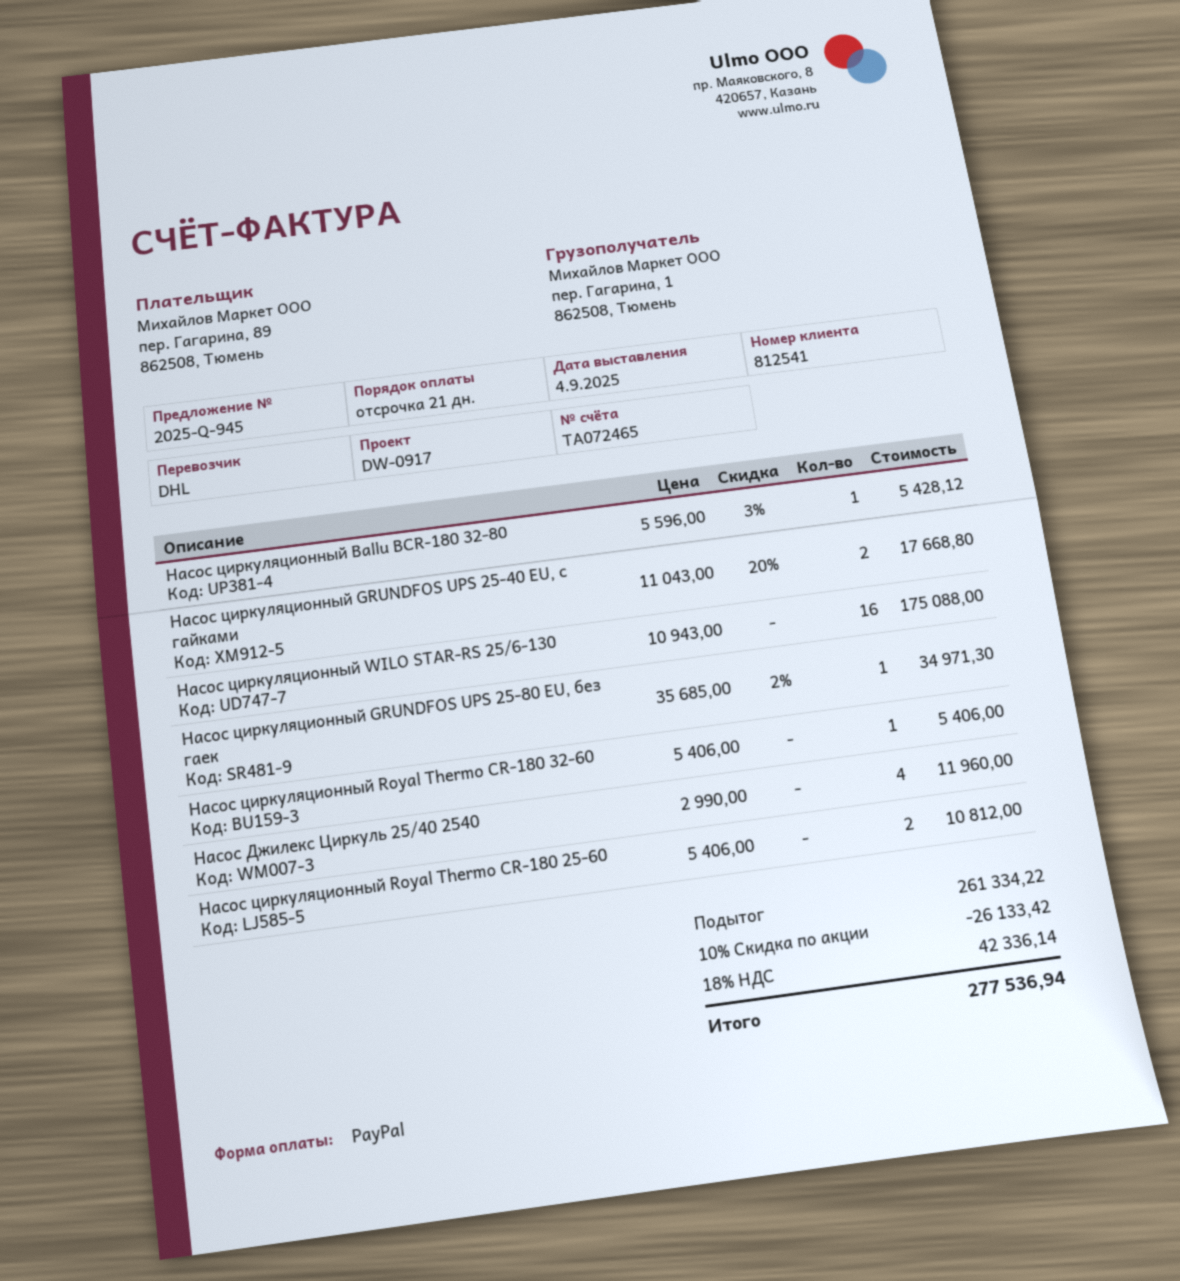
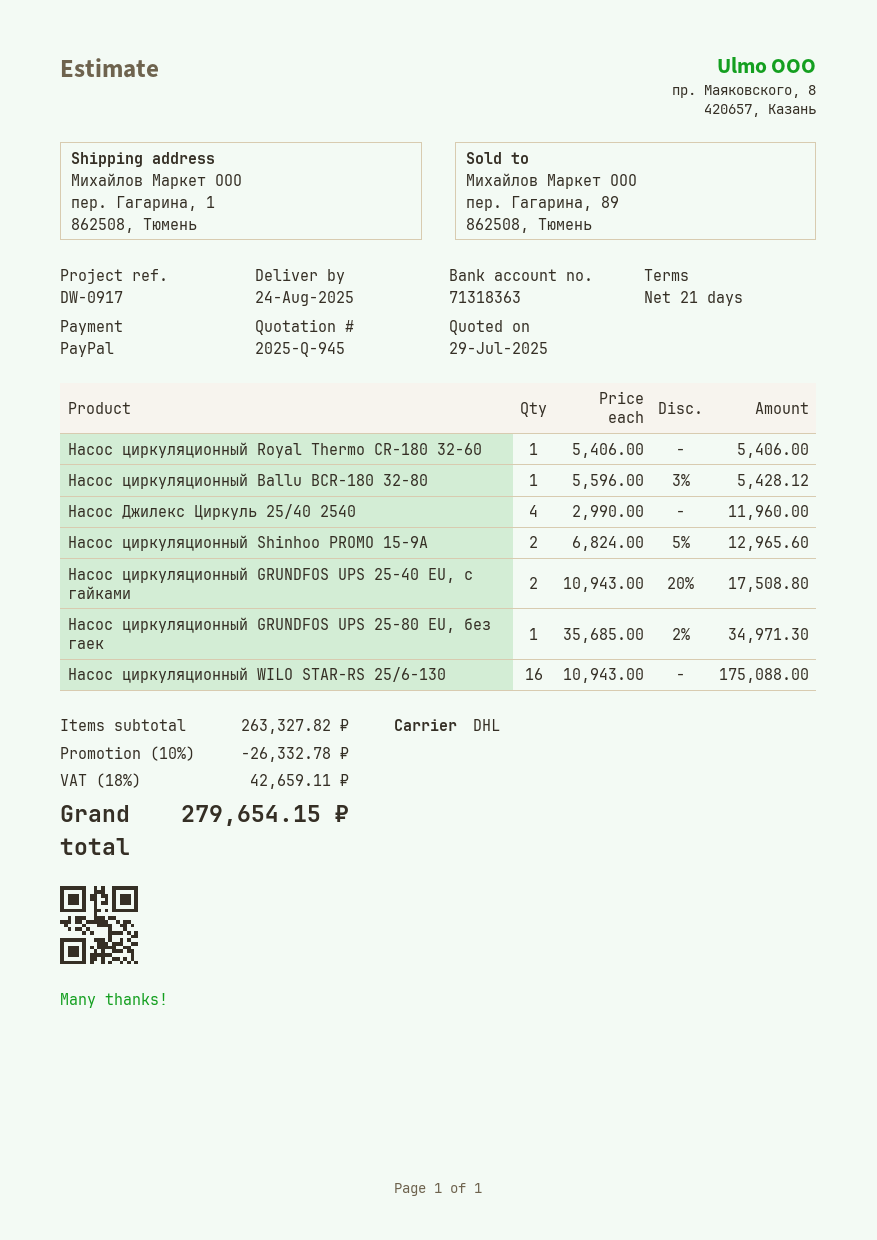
Насос циркуляционный GRUNDFOS UPS 25-40 EU, с гайками: 2 x 11043.00 - 20% = 17668.80 -> 2 x 10943.00 - 20% = 17508.80
Насос циркуляционный Royal Thermo CR-180 25-60: 2 x 5406.00 = 10812.00 -> none
Насос циркуляционный Shinhoo PROMO 15-9A: none -> 2 x 6824.00 - 5% = 12965.60
subtotal: 261334.22 -> 263327.82
discount: 10% = 26133.42 -> 10% = 26332.78
tax: 18% = 42336.14 -> 18% = 42659.11
total: 277536.94 -> 279654.15

